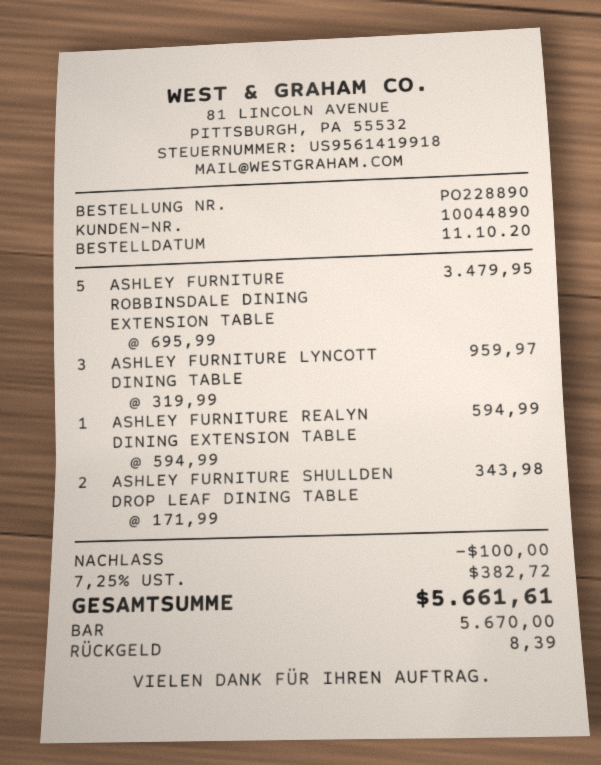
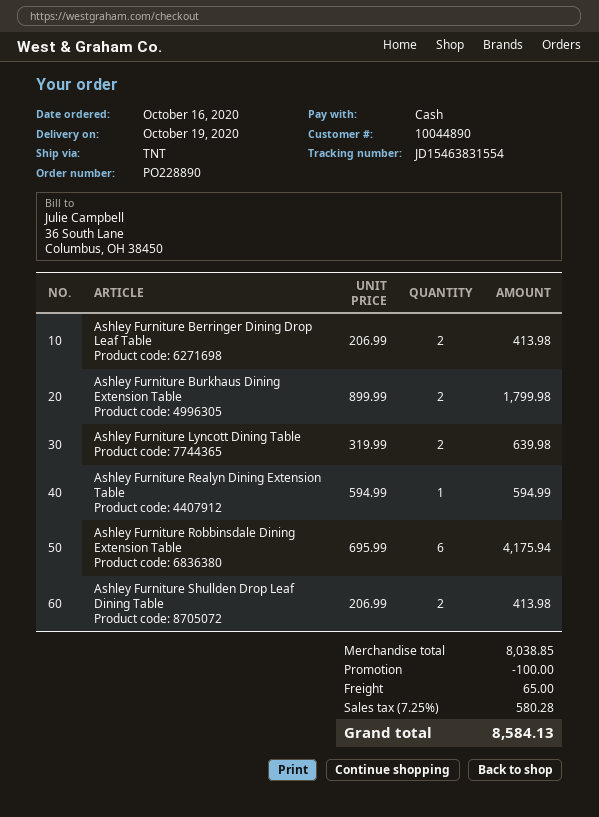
order date: 2020-10-11 -> 2020-10-16
ASHLEY FURNITURE ROBBINSDALE DINING EXTENSION TABLE: 5 x 695.99 = 3479.95 -> 6 x 695.99 = 4175.94
ASHLEY FURNITURE LYNCOTT DINING TABLE: 3 x 319.99 = 959.97 -> 2 x 319.99 = 639.98
ASHLEY FURNITURE SHULLDEN DROP LEAF DINING TABLE: 2 x 171.99 = 343.98 -> 2 x 206.99 = 413.98
Ashley Furniture Berringer Dining Drop Leaf Table: none -> 2 x 206.99 = 413.98
Ashley Furniture Burkhaus Dining Extension Table: none -> 2 x 899.99 = 1799.98
shipping: none -> 65.00
tax: 7.25% = 382.72 -> 7.25% = 580.28
total: 5661.61 -> 8584.13

